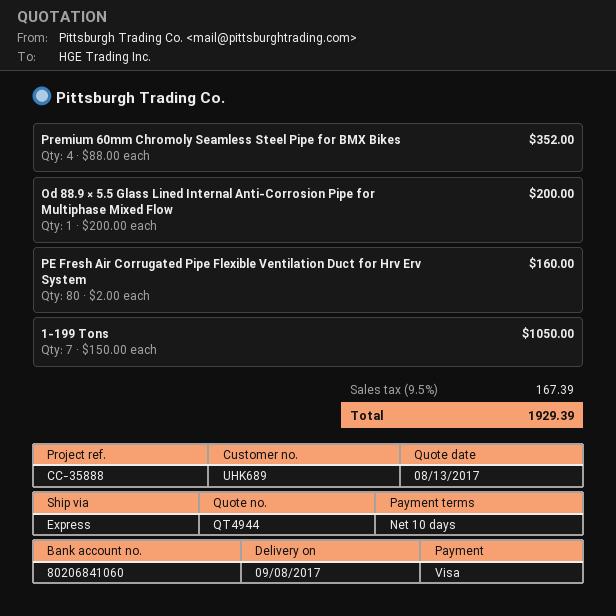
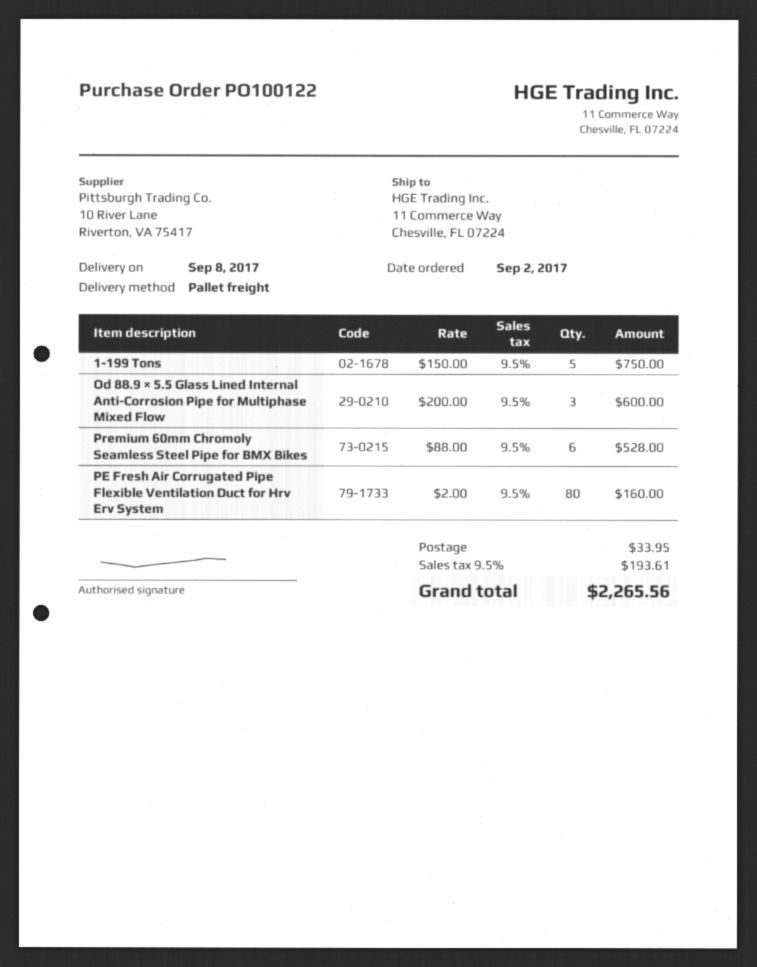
shipping method: express -> pallet freight
Premium 60mm Chromoly Seamless Steel Pipe for BMX Bikes: 4 x 88.00 = 352.00 -> 6 x 88.00 = 528.00
Od 88.9 × 5.5 Glass Lined Internal Anti-Corrosion Pipe for Multiphase Mixed Flow: 1 x 200.00 = 200.00 -> 3 x 200.00 = 600.00
1-199 Tons: 7 x 150.00 = 1050.00 -> 5 x 150.00 = 750.00
shipping: none -> 33.95
tax: 9.5% = 167.39 -> 9.5% = 193.61
total: 1929.39 -> 2265.56

